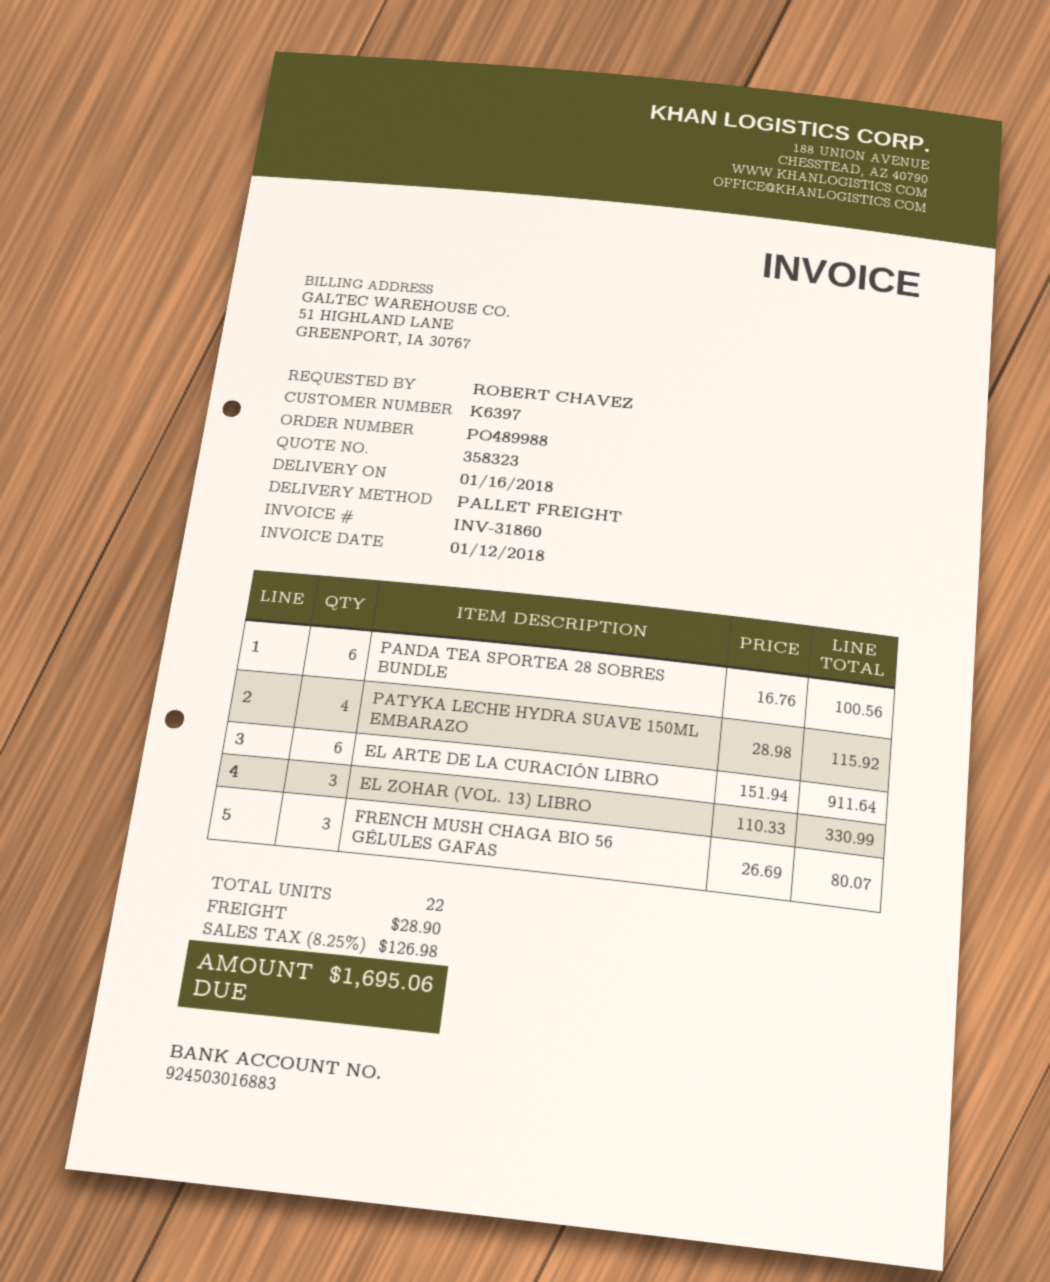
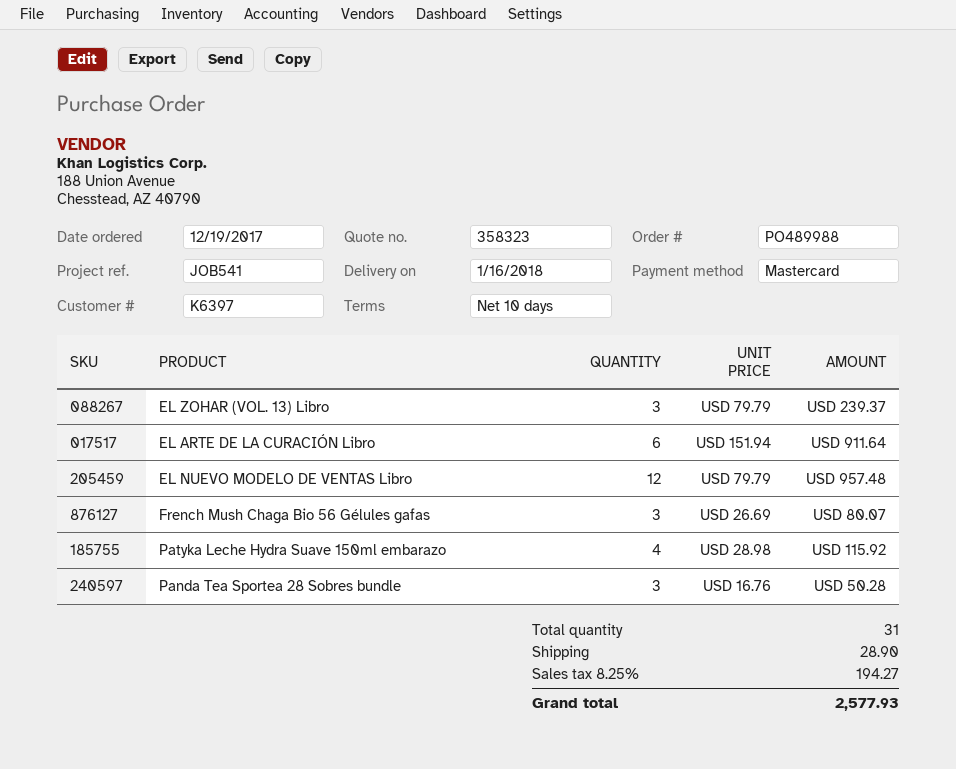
PANDA TEA SPORTEA 28 SOBRES BUNDLE: 6 x 16.76 = 100.56 -> 3 x 16.76 = 50.28
EL ZOHAR (VOL. 13) LIBRO: 3 x 110.33 = 330.99 -> 3 x 79.79 = 239.37
EL NUEVO MODELO DE VENTAS Libro: none -> 12 x 79.79 = 957.48
total quantity: 22 -> 31
tax: 8.25% = 126.98 -> 8.25% = 194.27
total: 1695.06 -> 2577.93

